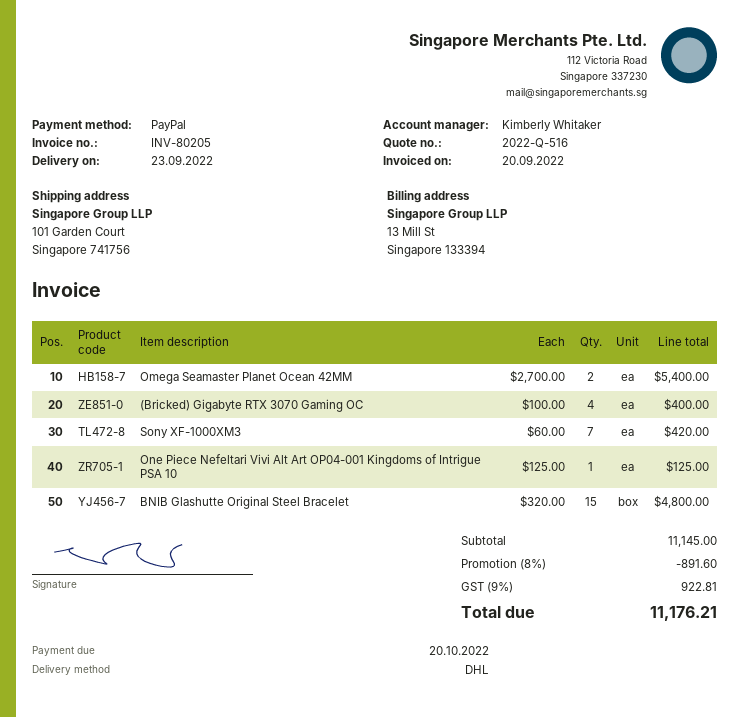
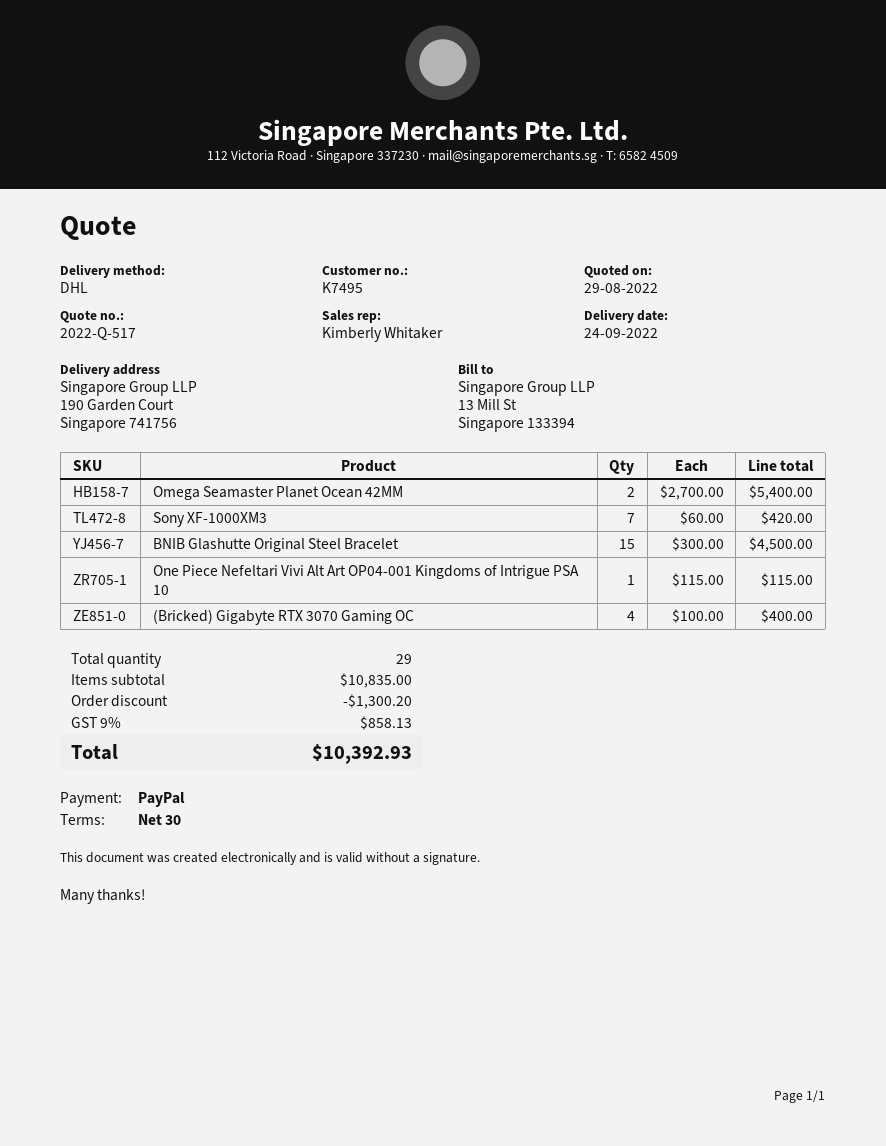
quote number: 2022-Q-516 -> 2022-Q-517
delivery date: 2022-09-23 -> 2022-09-24
ship to: 101 Garden Court, Singapore 741756 -> 190 Garden Court, Singapore 741756
One Piece Nefeltari Vivi Alt Art OP04-001 Kingdoms of Intrigue PSA 10: 1 x 125.00 = 125.00 -> 1 x 115.00 = 115.00
BNIB Glashutte Original Steel Bracelet: 15 x 320.00 = 4800.00 -> 15 x 300.00 = 4500.00
subtotal: 11145.00 -> 10835.00
discount: 891.60 -> 1300.20
tax: 9% = 922.81 -> 9% = 858.13
total: 11176.21 -> 10392.93

